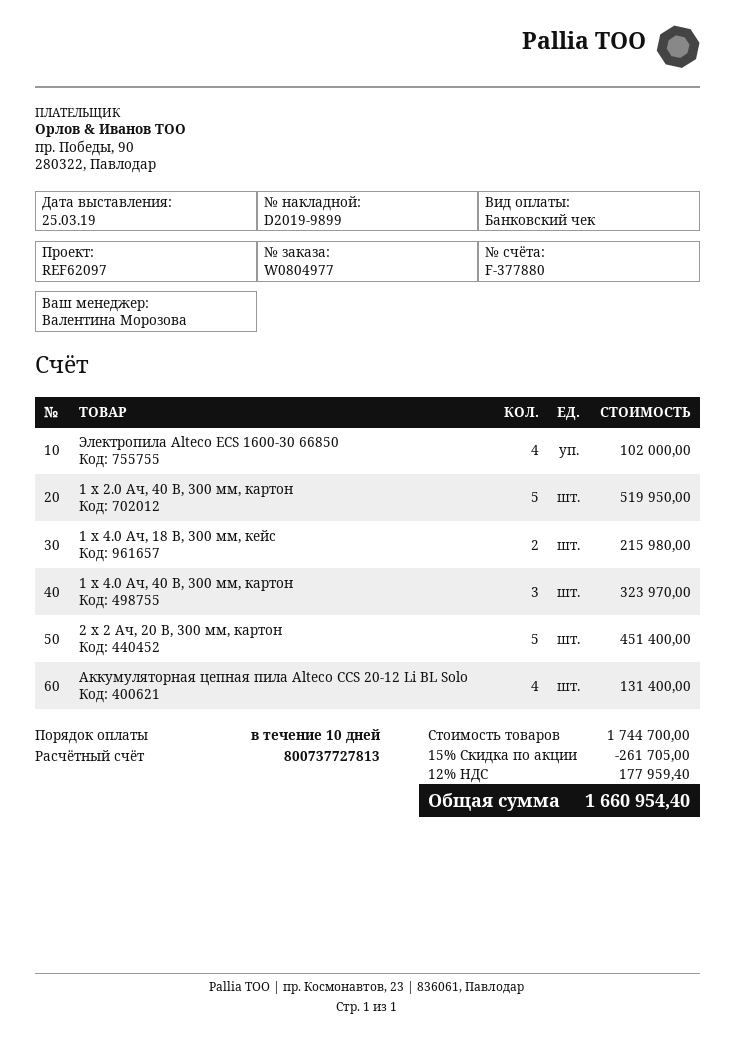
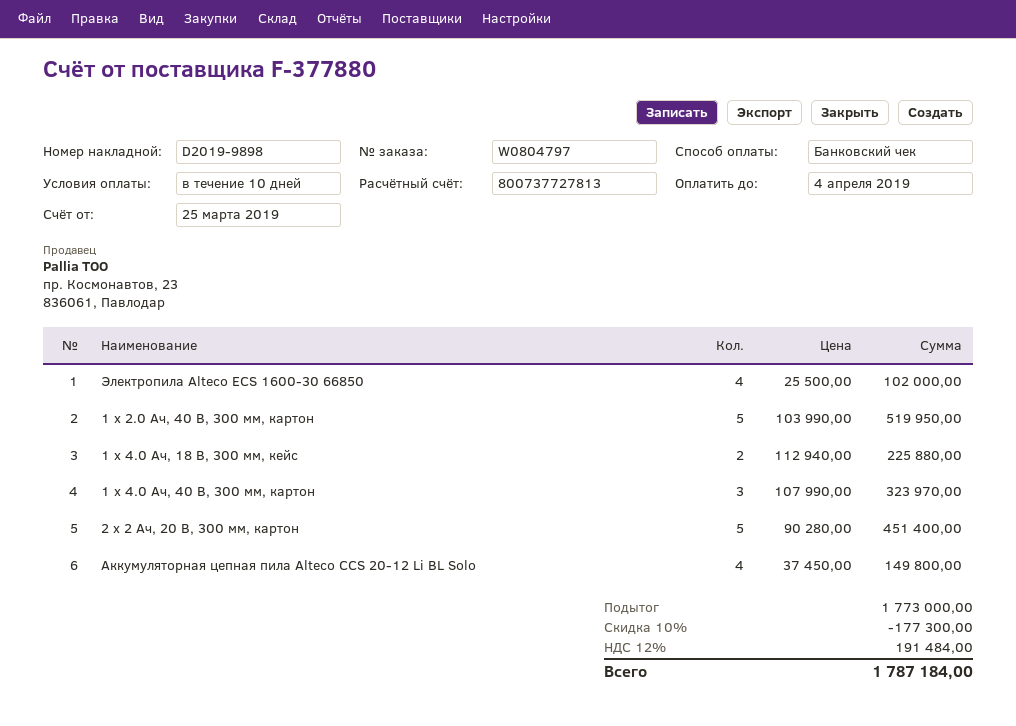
order number: W0804977 -> W0804797
delivery note number: D2019-9899 -> D2019-9898
1 x 4.0 Ач, 18 В, 300 мм, кейс: 2 for 215980.00 -> 2 for 225880.00
Аккумуляторная цепная пила Alteco CCS 20-12 Li BL Solo: 4 for 131400.00 -> 4 for 149800.00
subtotal: 1744700.00 -> 1773000.00
discount: 15% = 261705.00 -> 10% = 177300.00
tax: 12% = 177959.40 -> 12% = 191484.00
total: 1660954.40 -> 1787184.00

